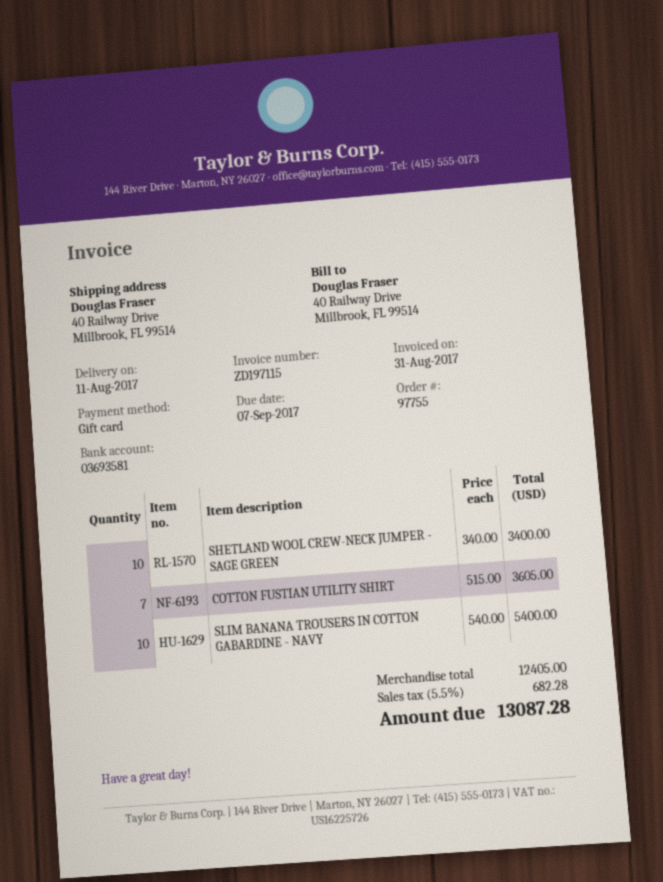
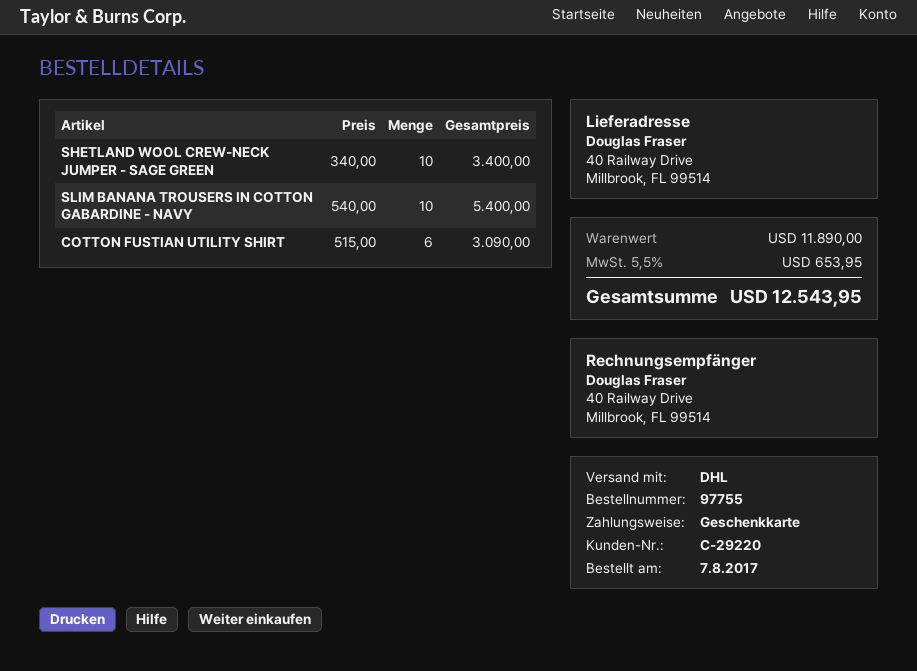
COTTON FUSTIAN UTILITY SHIRT: 7 x 515.00 = 3605.00 -> 6 x 515.00 = 3090.00
subtotal: 12405.00 -> 11890.00
tax: 5.5% = 682.28 -> 5.5% = 653.95
total: 13087.28 -> 12543.95

